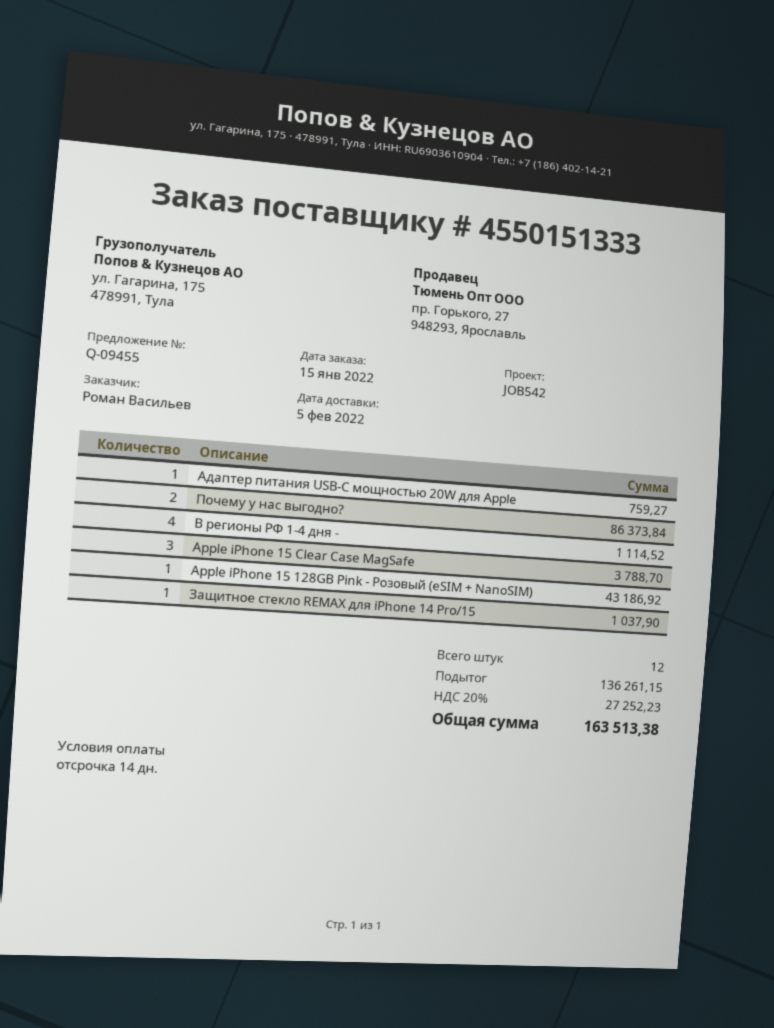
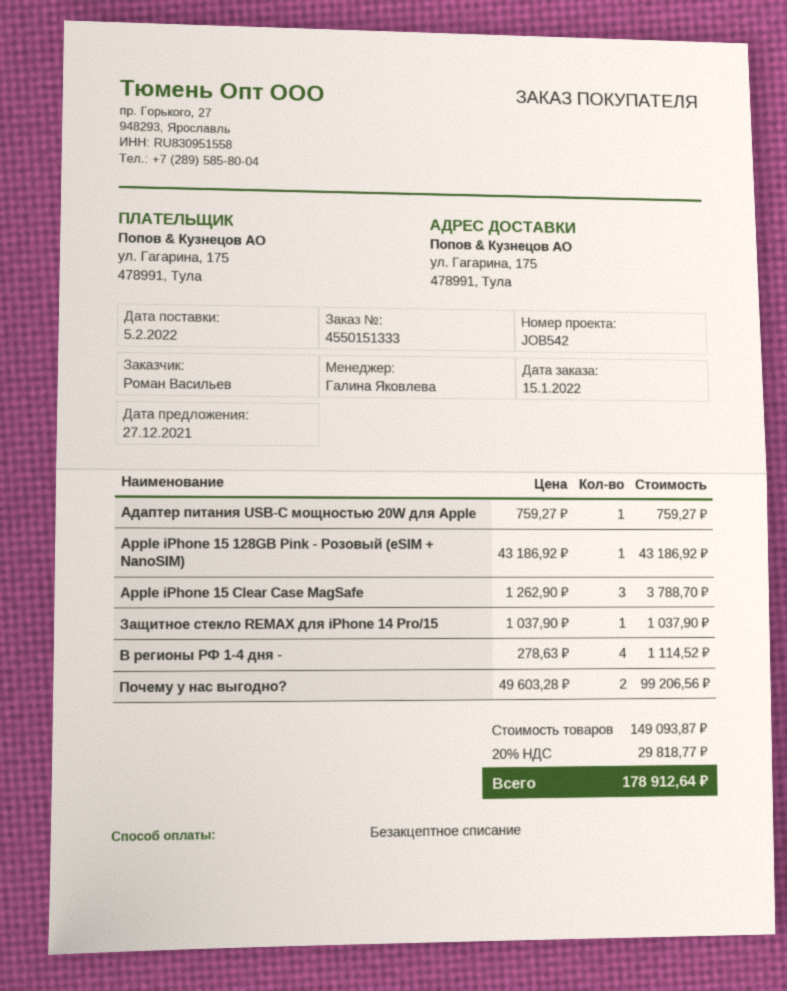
Почему у нас выгодно?: 2 for 86373.84 -> 2 for 99206.56
subtotal: 136261.15 -> 149093.87
tax: 20% = 27252.23 -> 20% = 29818.77
total: 163513.38 -> 178912.64

